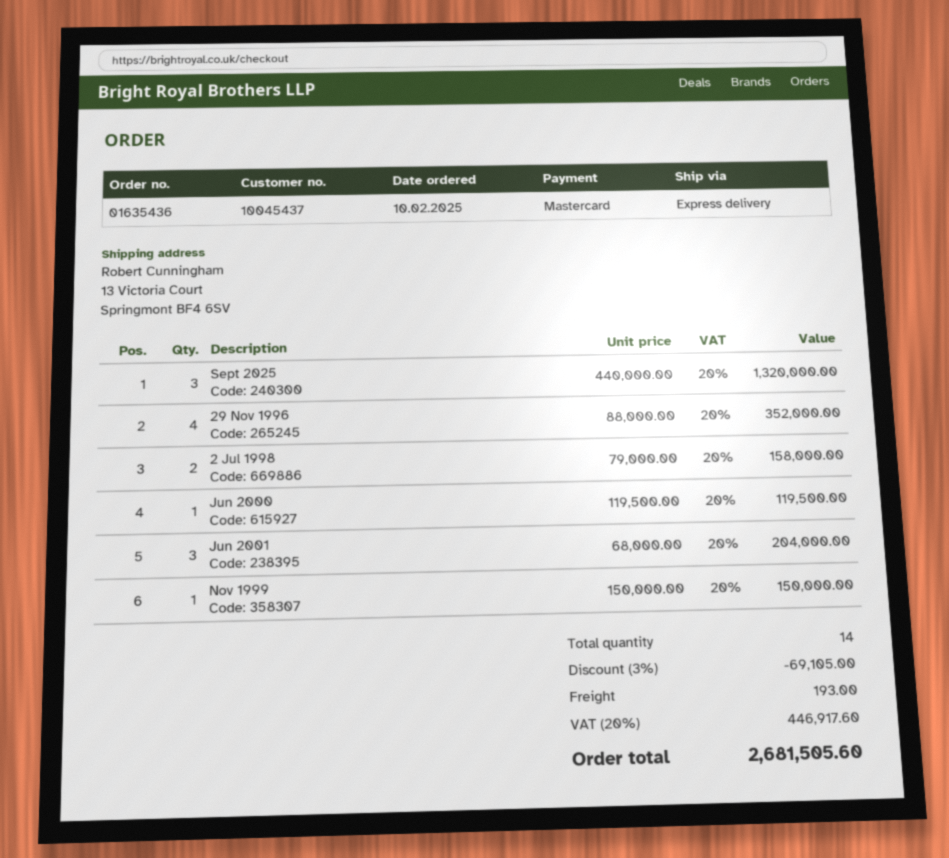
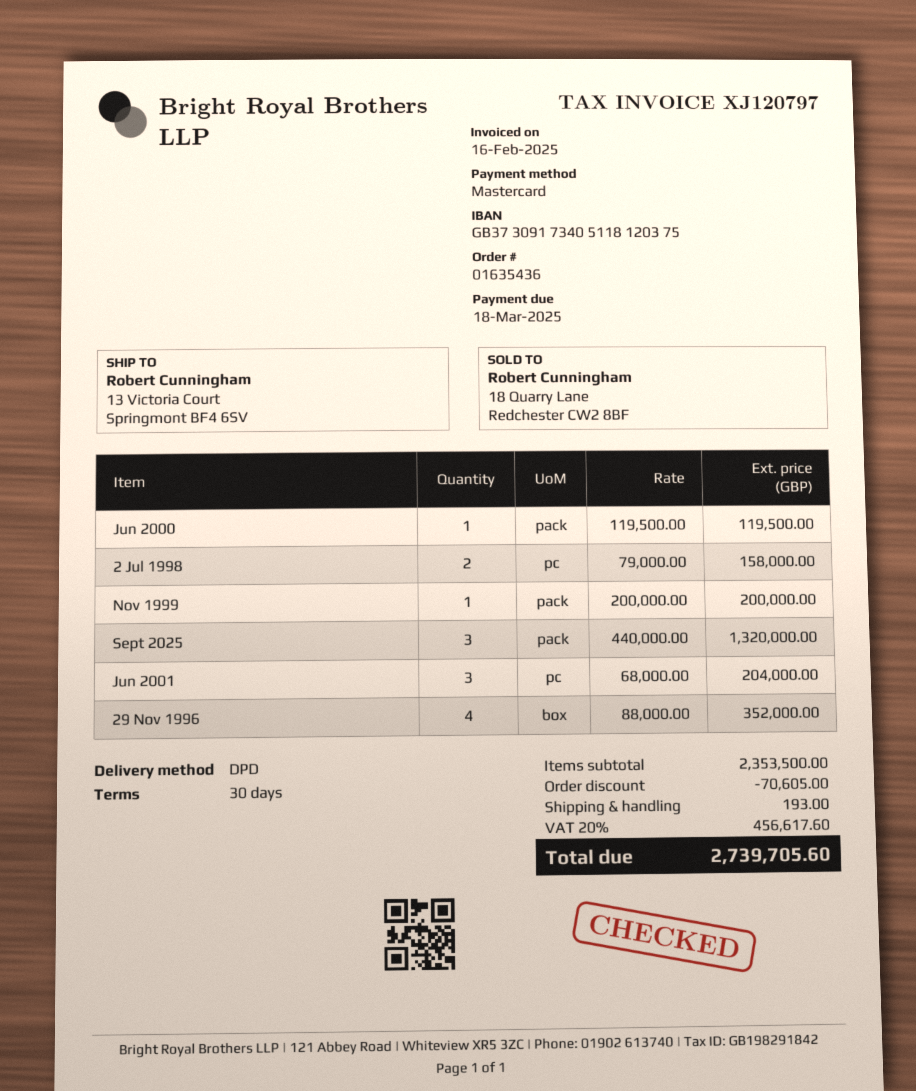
shipping method: express -> DPD
Nov 1999: 1 x 150000.00 = 150000.00 -> 1 x 200000.00 = 200000.00
discount: 69105.00 -> 70605.00
tax: 20% = 446917.60 -> 20% = 456617.60
total: 2681505.60 -> 2739705.60

